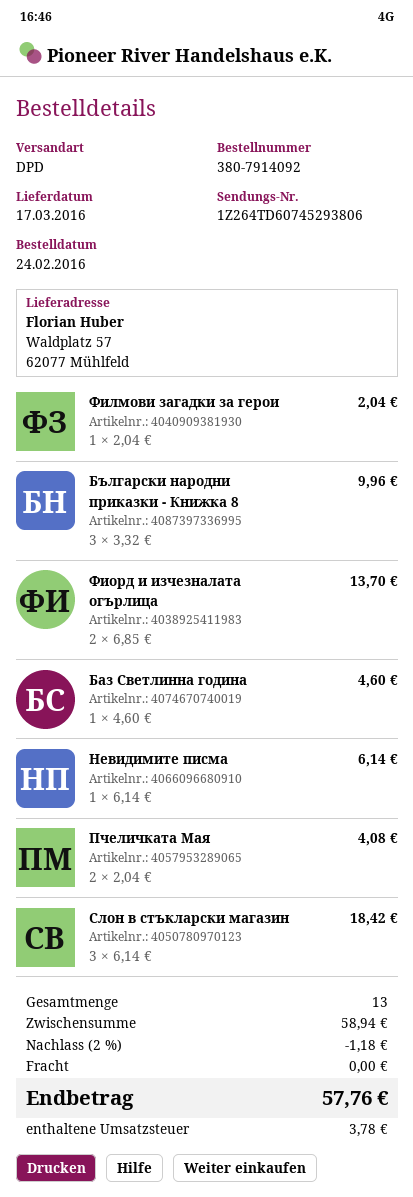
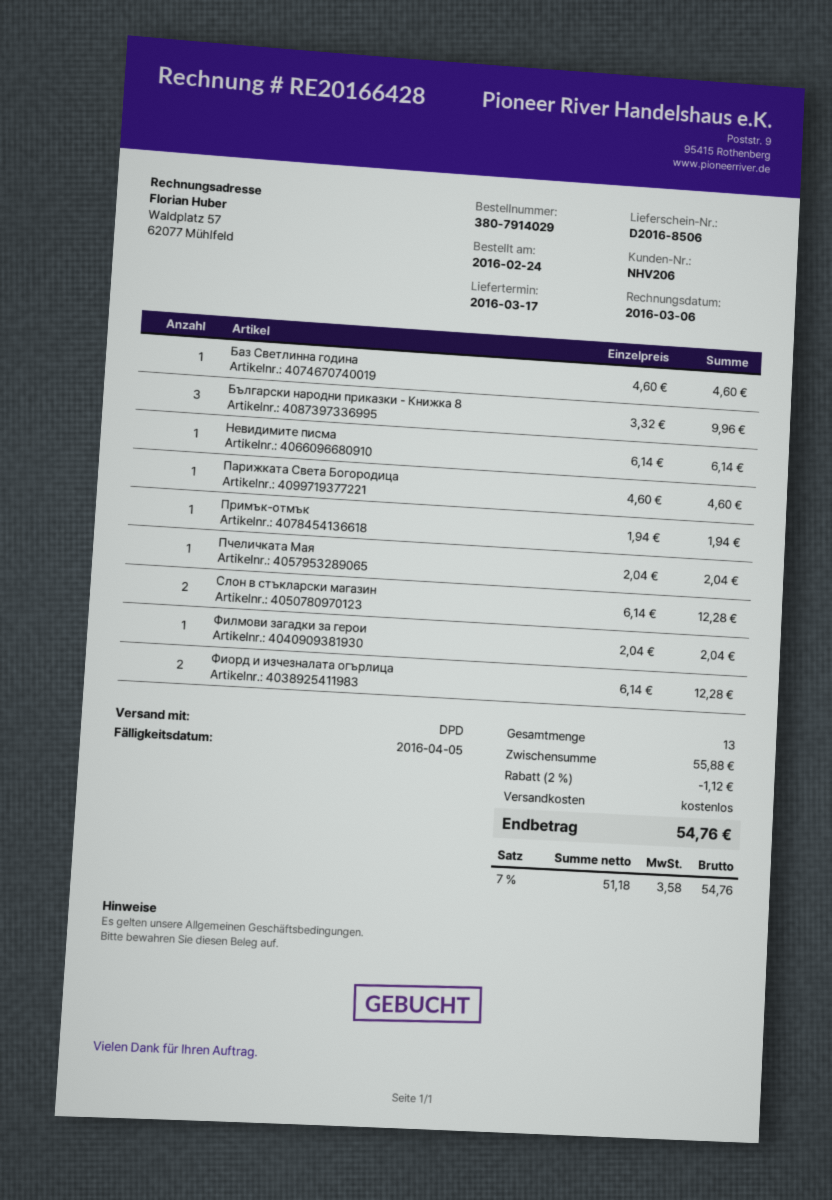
order number: 380-7914092 -> 380-7914029
Фиорд и изчезналата огърлица: 2 x 6.85 = 13.70 -> 2 x 6.14 = 12.28
Пчеличката Мая: 2 x 2.04 = 4.08 -> 1 x 2.04 = 2.04
Слон в стъкларски магазин: 3 x 6.14 = 18.42 -> 2 x 6.14 = 12.28
Парижката Света Богородица: none -> 1 x 4.60 = 4.60
Примък-отмък: none -> 1 x 1.94 = 1.94
subtotal: 58.94 -> 55.88
discount: 2% = 1.18 -> 2% = 1.12
tax: 3.78 -> 3.58
total: 57.76 -> 54.76

